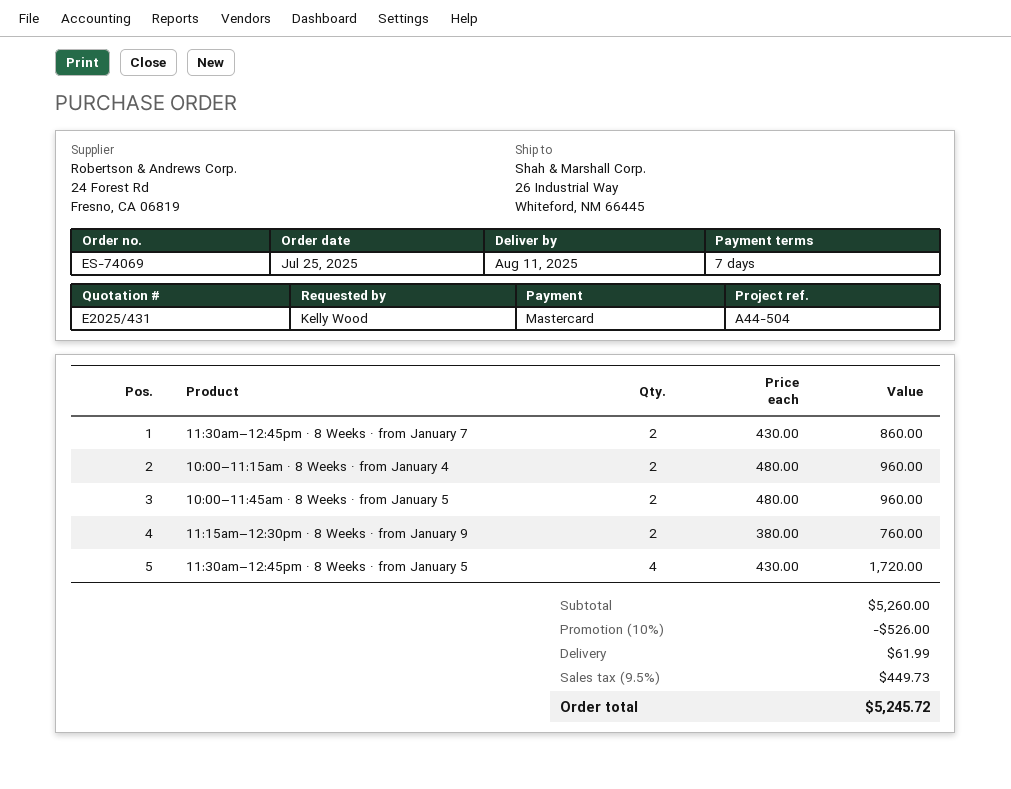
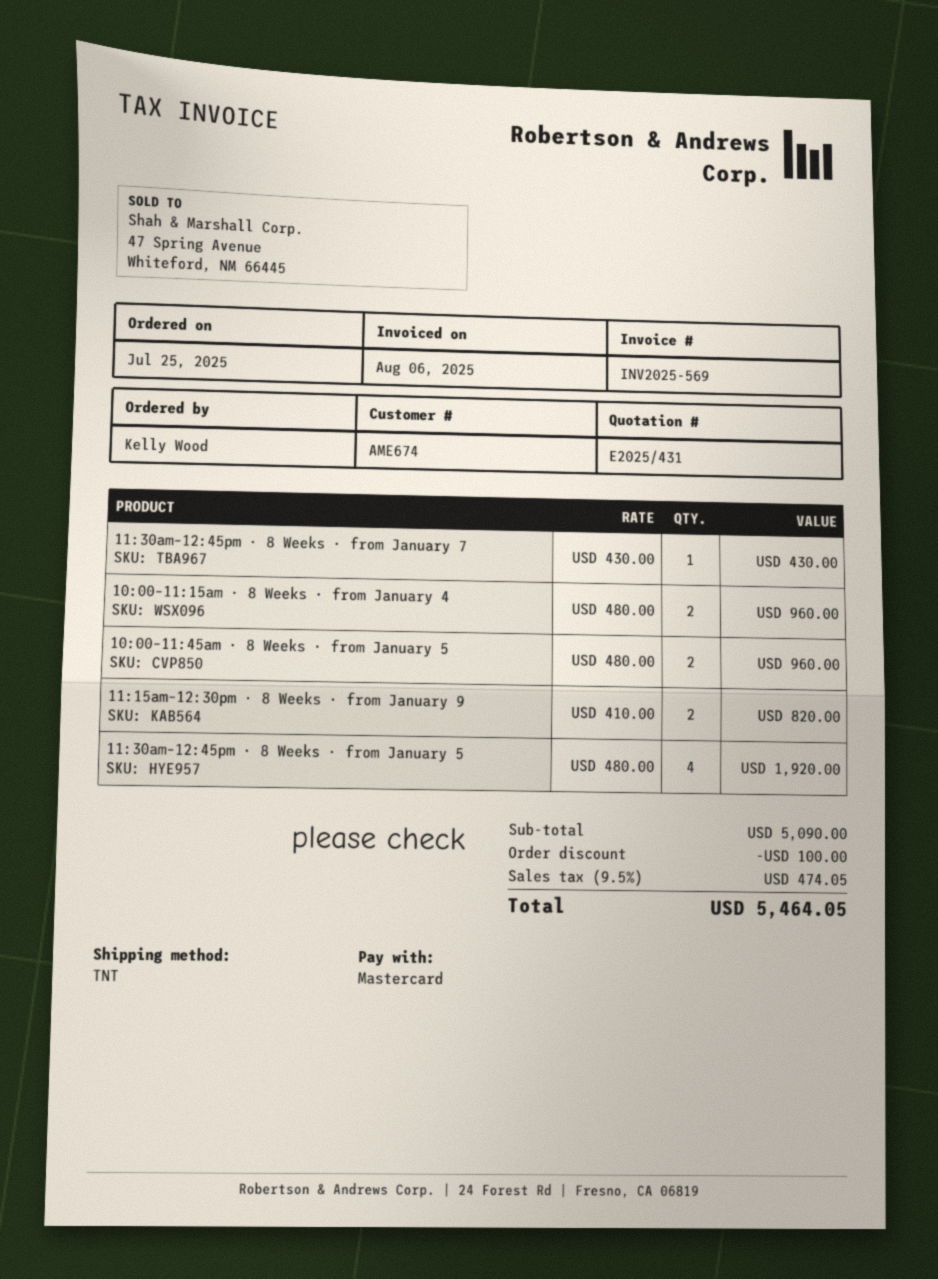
11:30am–12:45pm · 8 Weeks · from January 7: 2 x 430.00 = 860.00 -> 1 x 430.00 = 430.00
11:15am–12:30pm · 8 Weeks · from January 9: 2 x 380.00 = 760.00 -> 2 x 410.00 = 820.00
11:30am–12:45pm · 8 Weeks · from January 5: 4 x 430.00 = 1720.00 -> 4 x 480.00 = 1920.00
subtotal: 5260.00 -> 5090.00
discount: 526.00 -> 100.00
shipping: 61.99 -> none
tax: 9.5% = 449.73 -> 9.5% = 474.05
total: 5245.72 -> 5464.05

